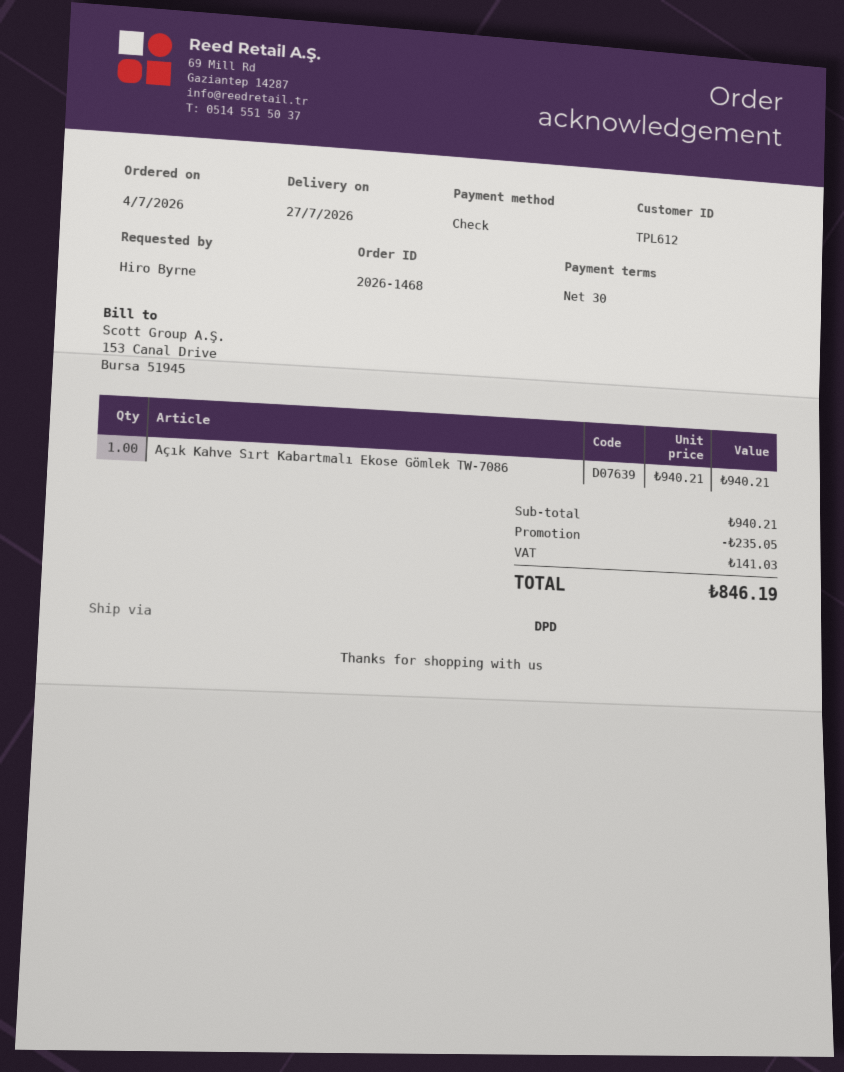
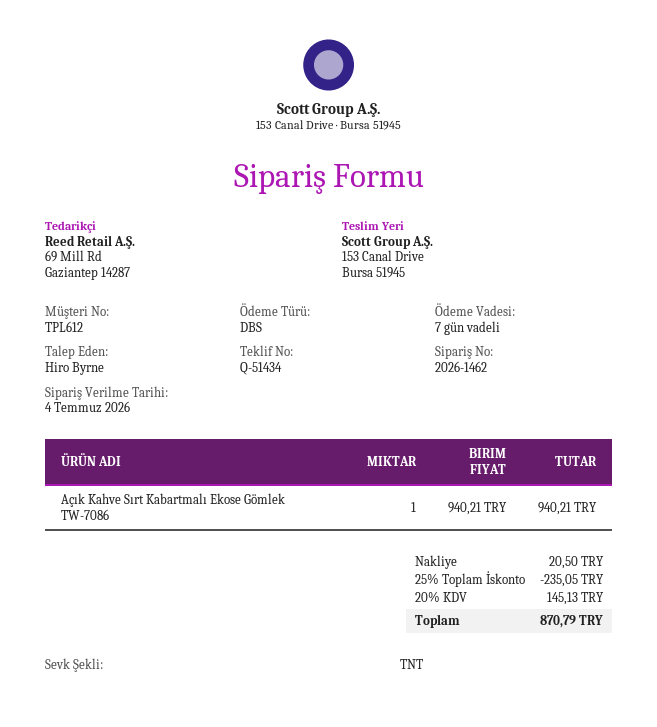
order number: 2026-1468 -> 2026-1462
payment terms: 30 days -> 7 days
payment method: cheque -> direct debit
shipping method: DPD -> TNT
shipping: none -> 20.50
tax: 141.03 -> 145.13
total: 846.19 -> 870.79

